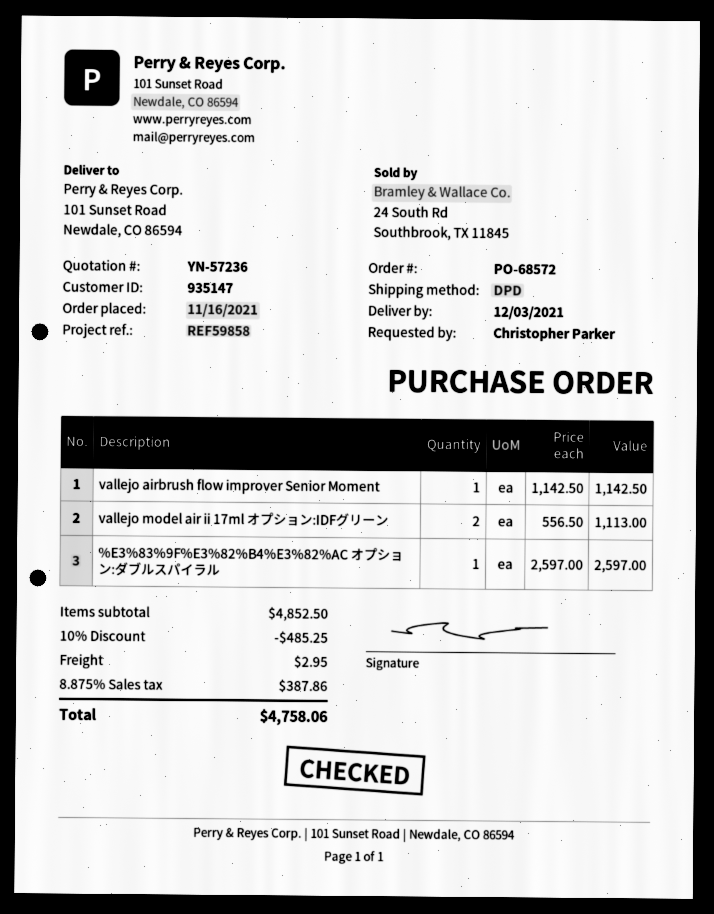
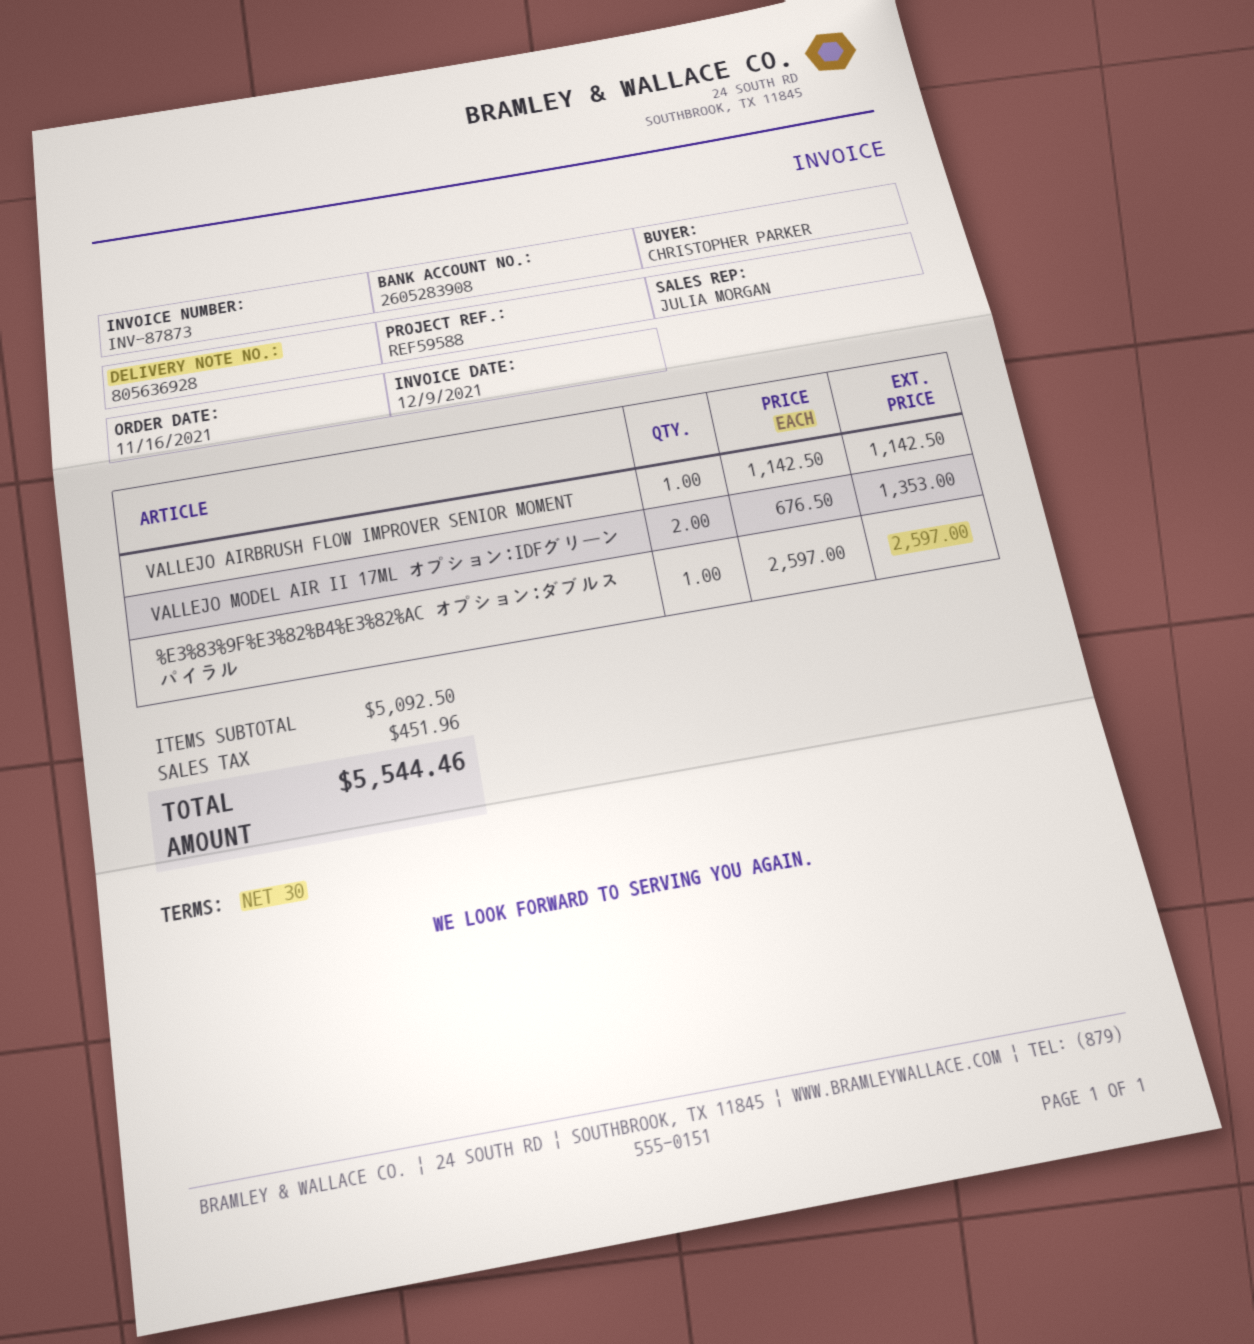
reference: REF59858 -> REF59588
vallejo model air ii 17ml オプション:IDFグリーン: 2 x 556.50 = 1113.00 -> 2 x 676.50 = 1353.00
subtotal: 4852.50 -> 5092.50
discount: 10% = 485.25 -> none
shipping: 2.95 -> none
tax: 387.86 -> 451.96
total: 4758.06 -> 5544.46

